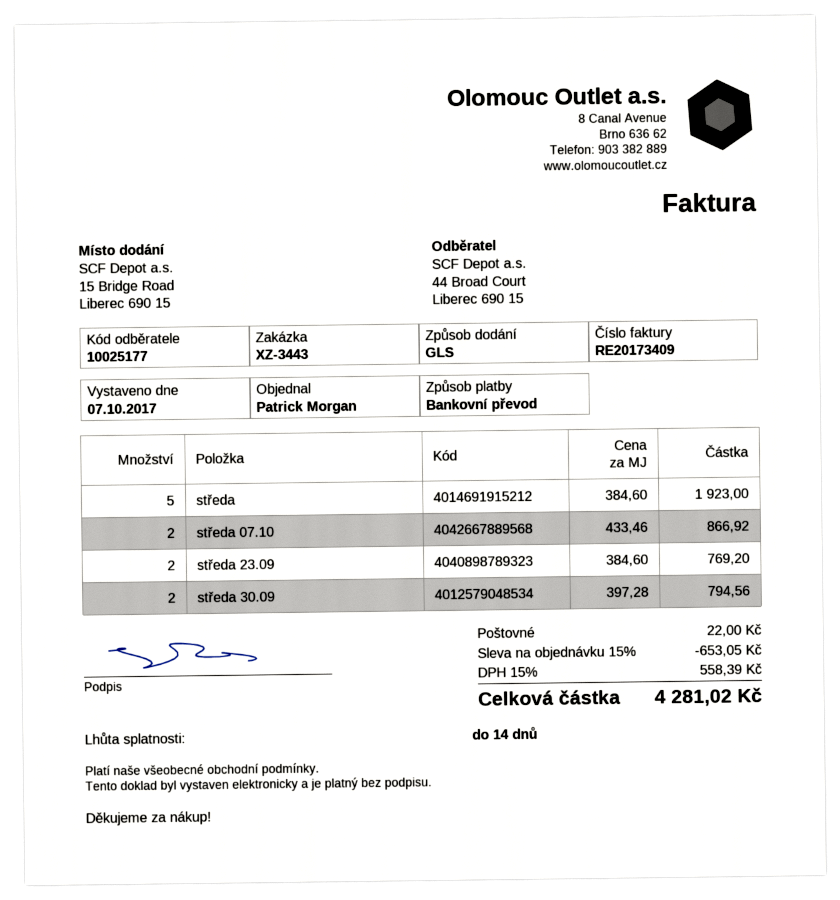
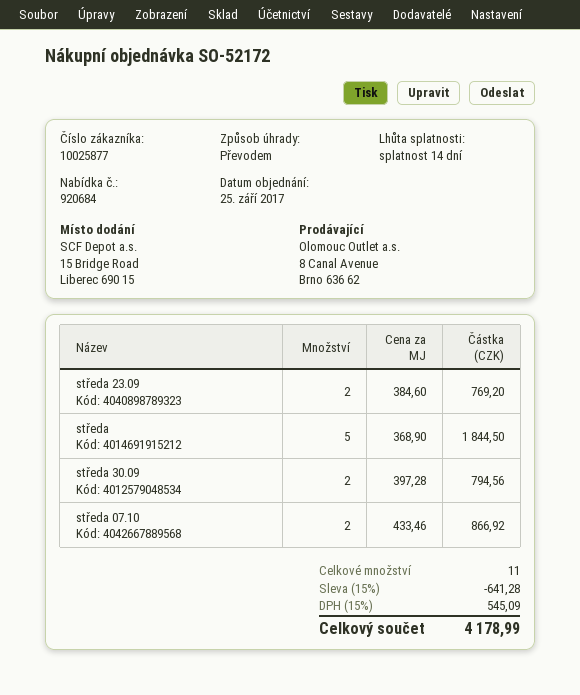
customer number: 10025177 -> 10025877
středa: 5 x 384.60 = 1923.00 -> 5 x 368.90 = 1844.50
discount: 15% = 653.05 -> 15% = 641.28
shipping: 22.00 -> none
tax: 15% = 558.39 -> 15% = 545.09
total: 4281.02 -> 4178.99

